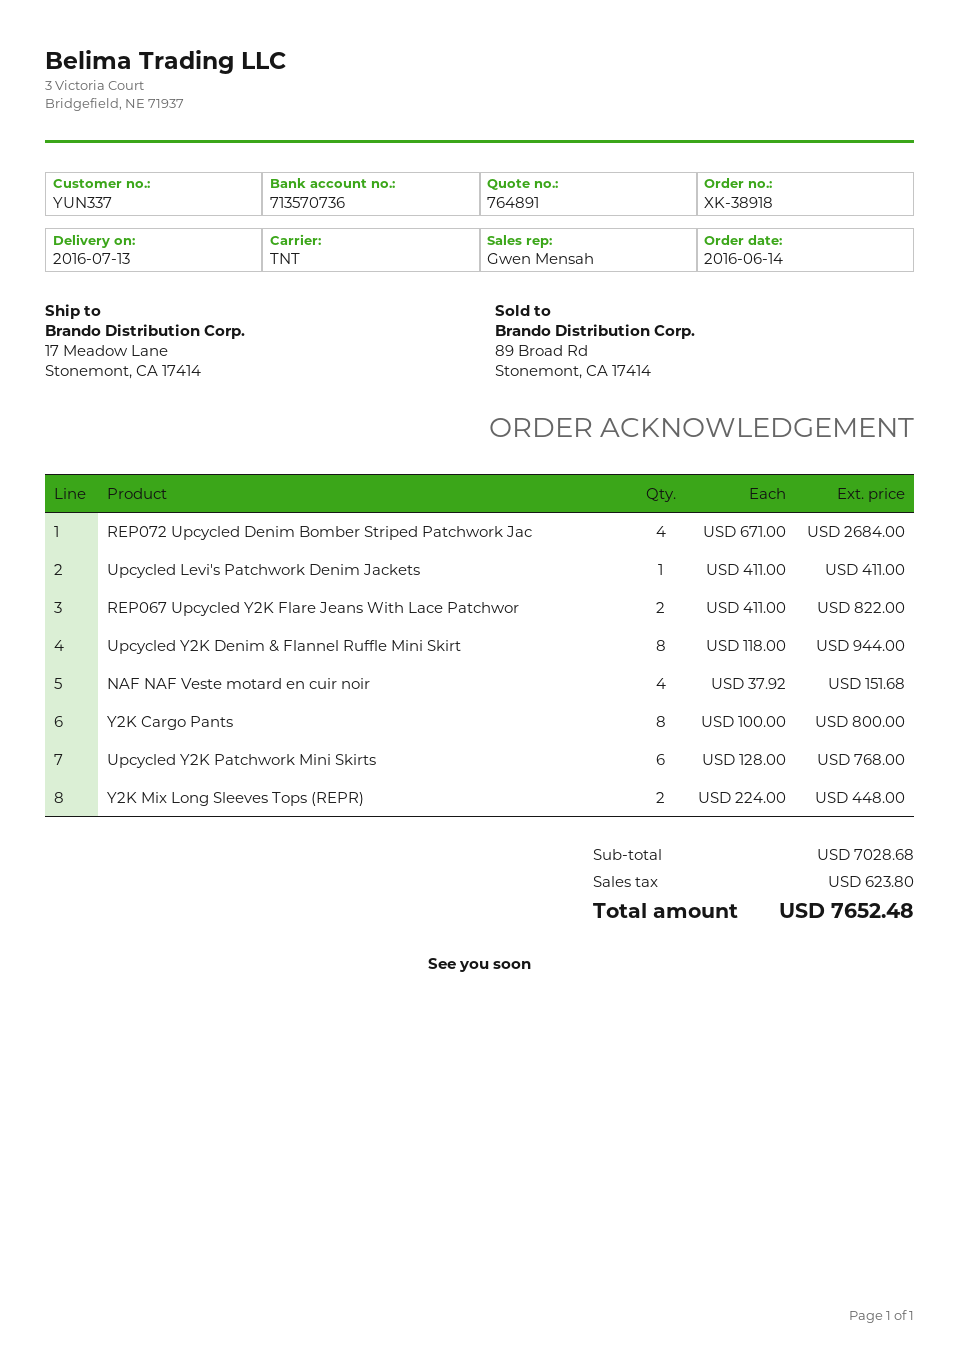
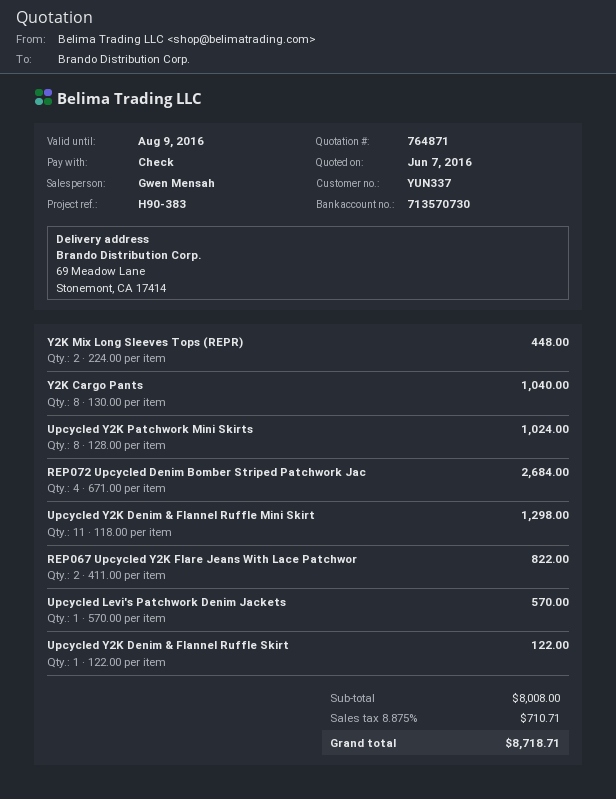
quote number: 764891 -> 764871
bank account: 713570736 -> 713570730
ship to: 17 Meadow Lane, Stonemont, CA 17414 -> 69 Meadow Lane, Stonemont, CA 17414
Upcycled Levi's Patchwork Denim Jackets: 1 x 411.00 = 411.00 -> 1 x 570.00 = 570.00
Upcycled Y2K Denim & Flannel Ruffle Mini Skirt: 8 x 118.00 = 944.00 -> 11 x 118.00 = 1298.00
NAF NAF Veste motard en cuir noir: 4 x 37.92 = 151.68 -> none
Y2K Cargo Pants: 8 x 100.00 = 800.00 -> 8 x 130.00 = 1040.00
Upcycled Y2K Patchwork Mini Skirts: 6 x 128.00 = 768.00 -> 8 x 128.00 = 1024.00
Upcycled Y2K Denim & Flannel Ruffle Skirt: none -> 1 x 122.00 = 122.00
subtotal: 7028.68 -> 8008.00
tax: 623.80 -> 710.71
total: 7652.48 -> 8718.71

